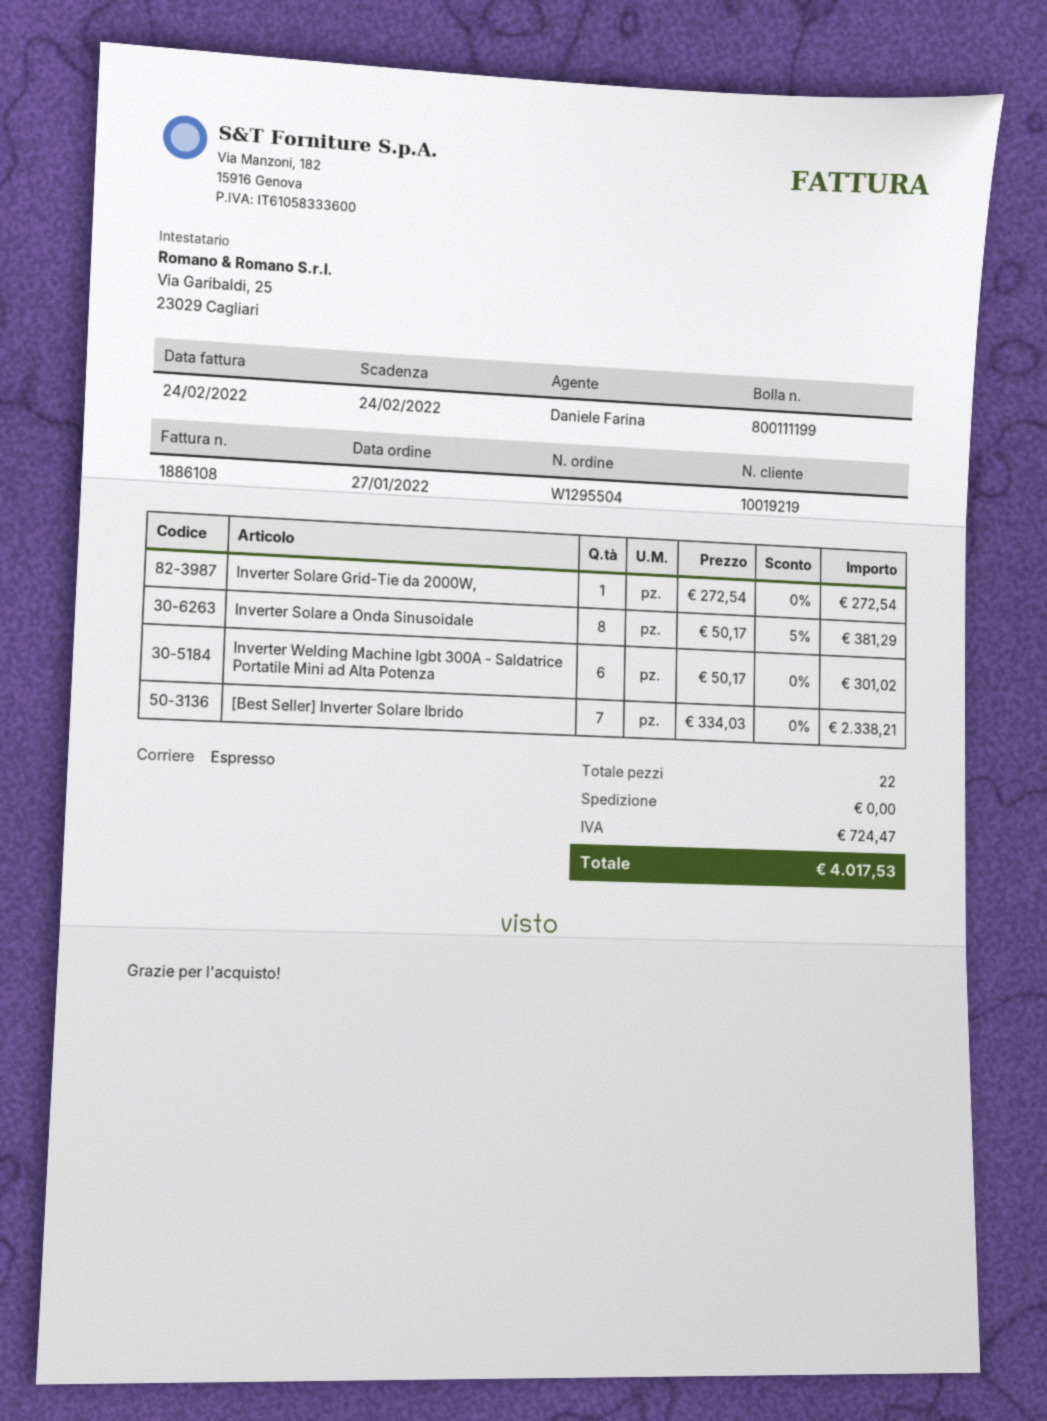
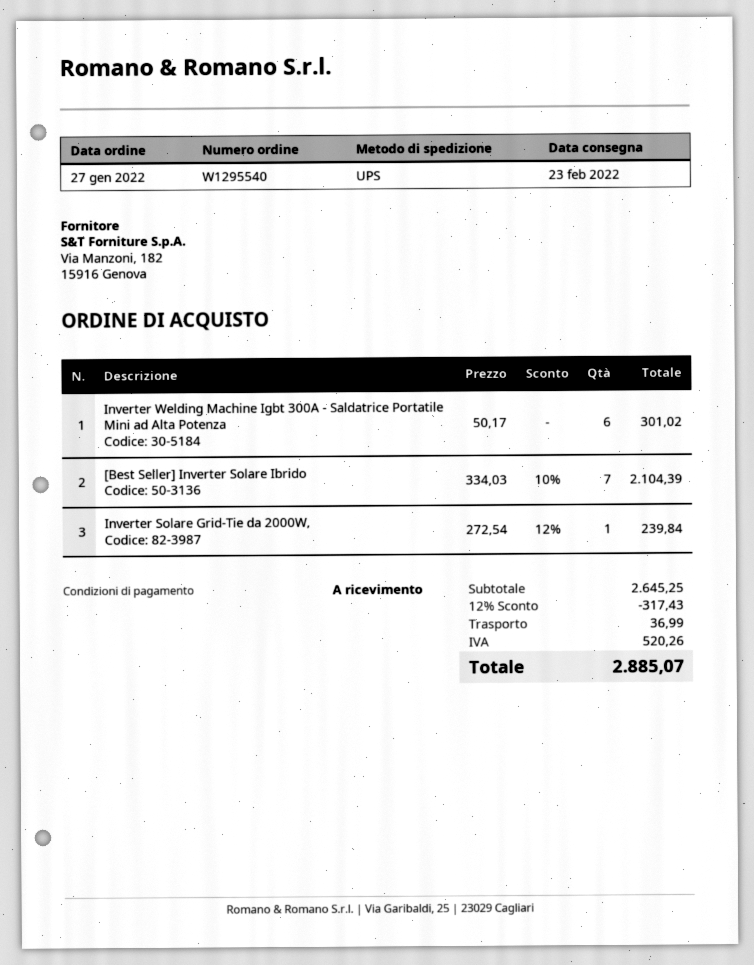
order number: W1295504 -> W1295540
shipping method: express -> UPS
Inverter Solare Grid-Tie da 2000W,: 1 x 272.54 = 272.54 -> 1 x 272.54 - 12% = 239.84
Inverter Solare a Onda Sinusoidale: 8 x 50.17 - 5% = 381.29 -> none
[Best Seller] Inverter Solare Ibrido: 7 x 334.03 = 2338.21 -> 7 x 334.03 - 10% = 2104.39
discount: none -> 12% = 317.43
shipping: 0.00 -> 36.99
tax: 724.47 -> 520.26
total: 4017.53 -> 2885.07

